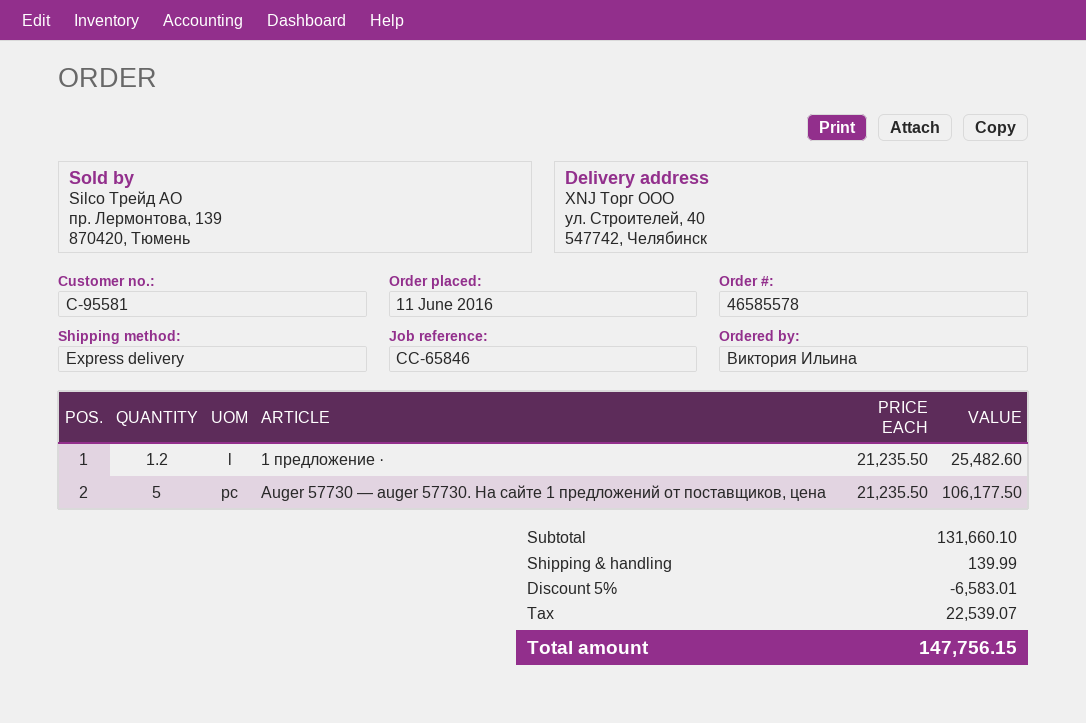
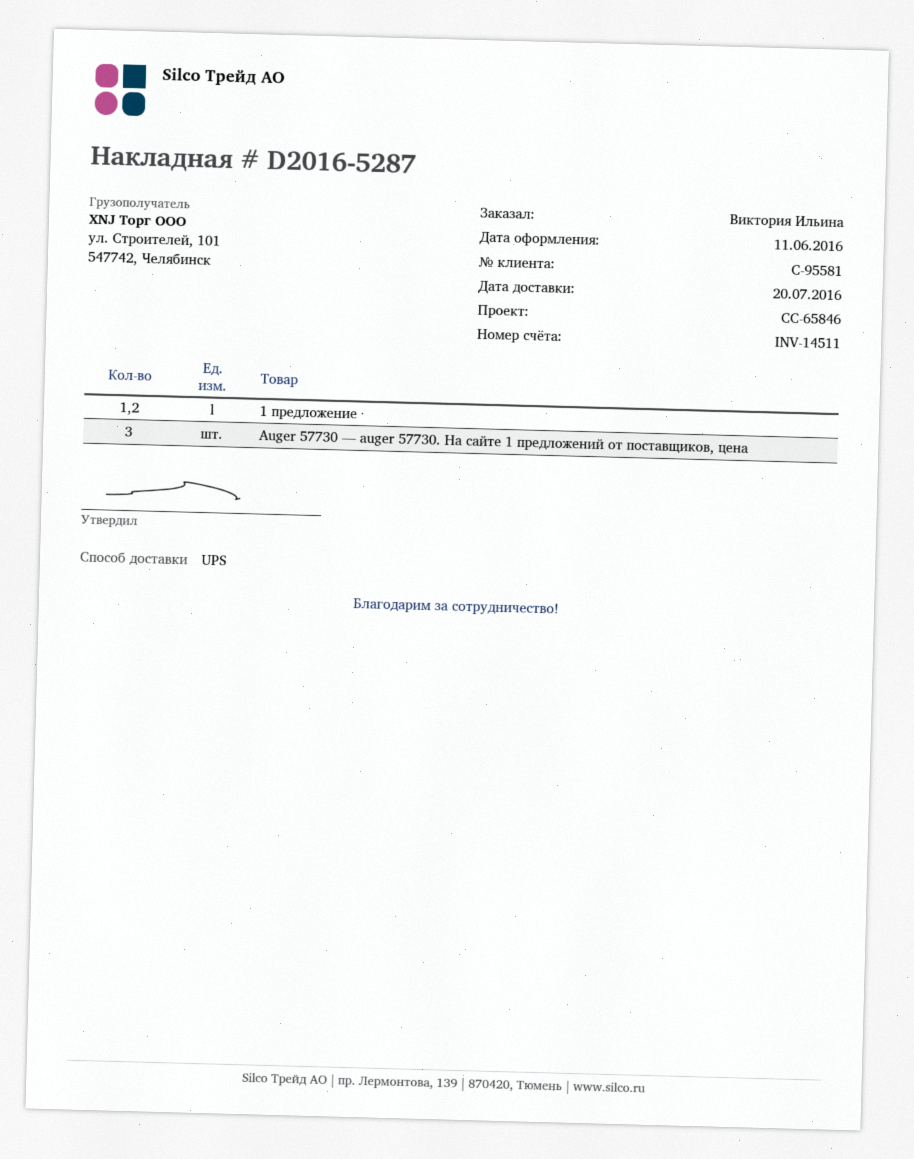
shipping method: express -> UPS
ship to: ул. Строителей, 40, 547742, Челябинск -> ул. Строителей, 101, 547742, Челябинск
Auger 57730 — auger 57730. На сайте 1 предложений от поставщиков, цена: 5 -> 3

